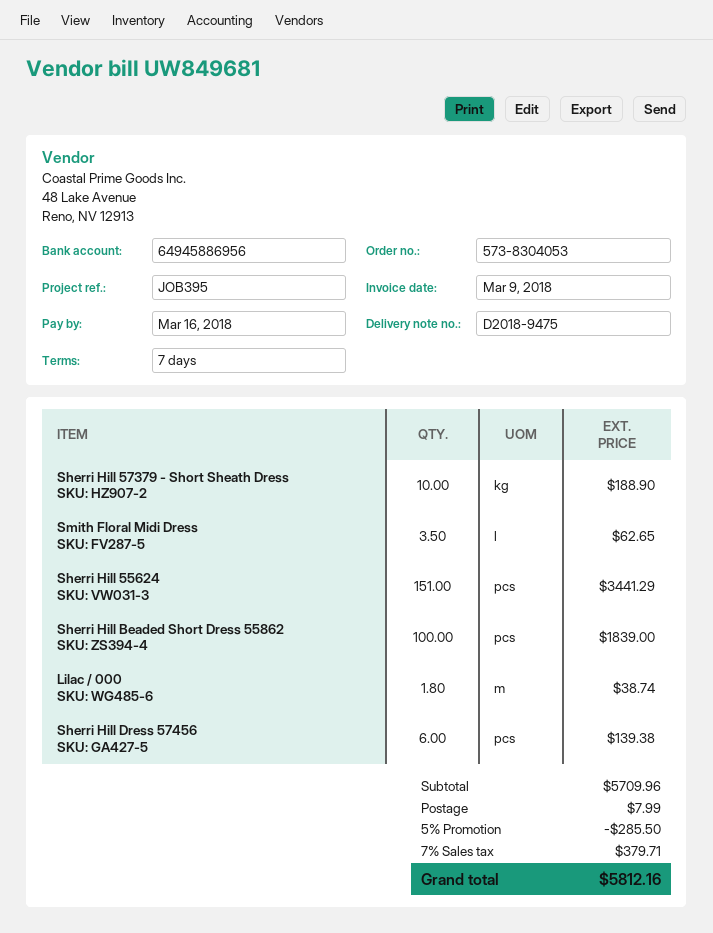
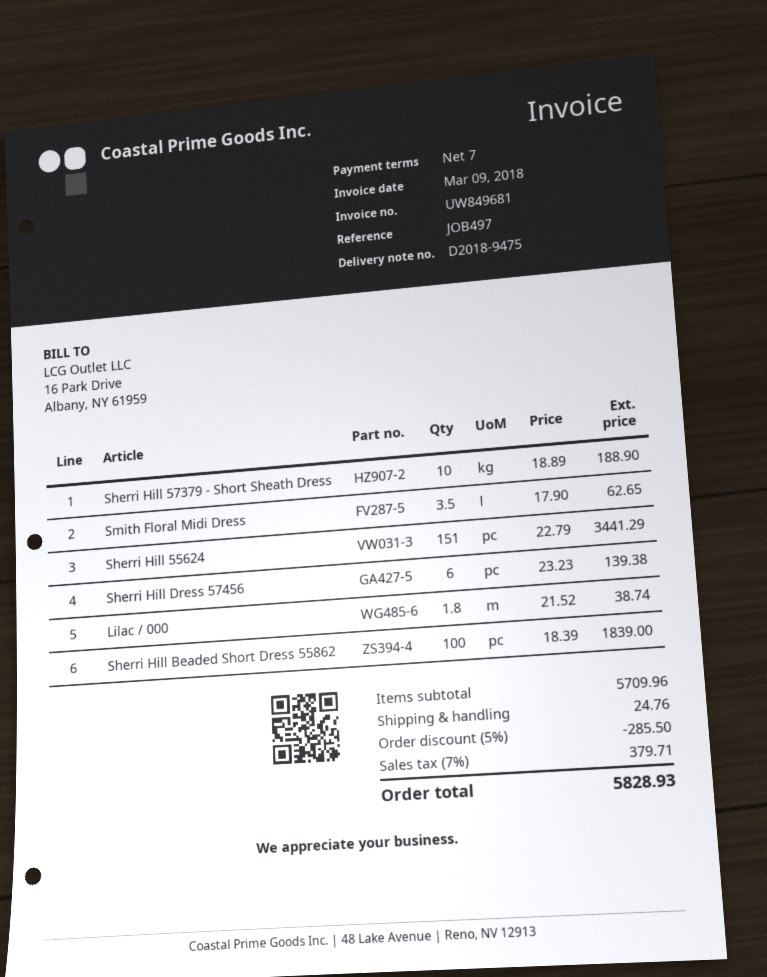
reference: JOB395 -> JOB497
shipping: 7.99 -> 24.76
total: 5812.16 -> 5828.93

